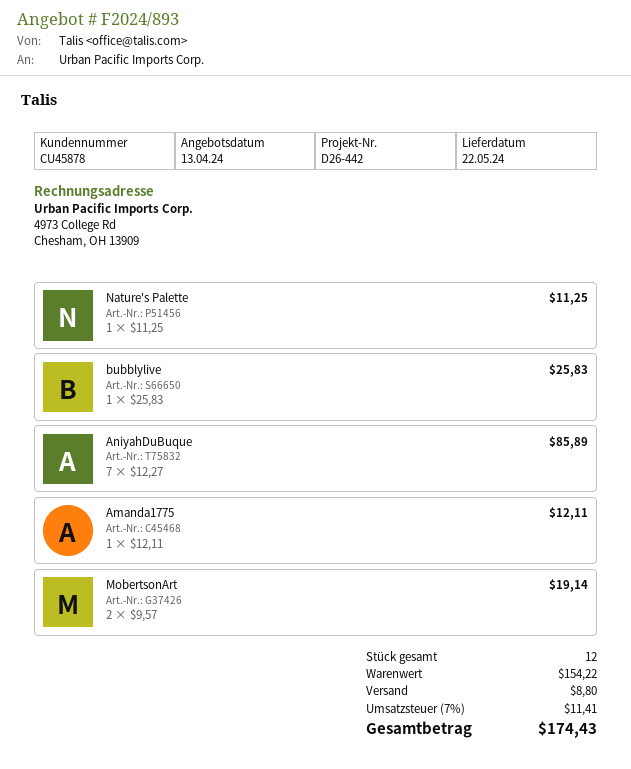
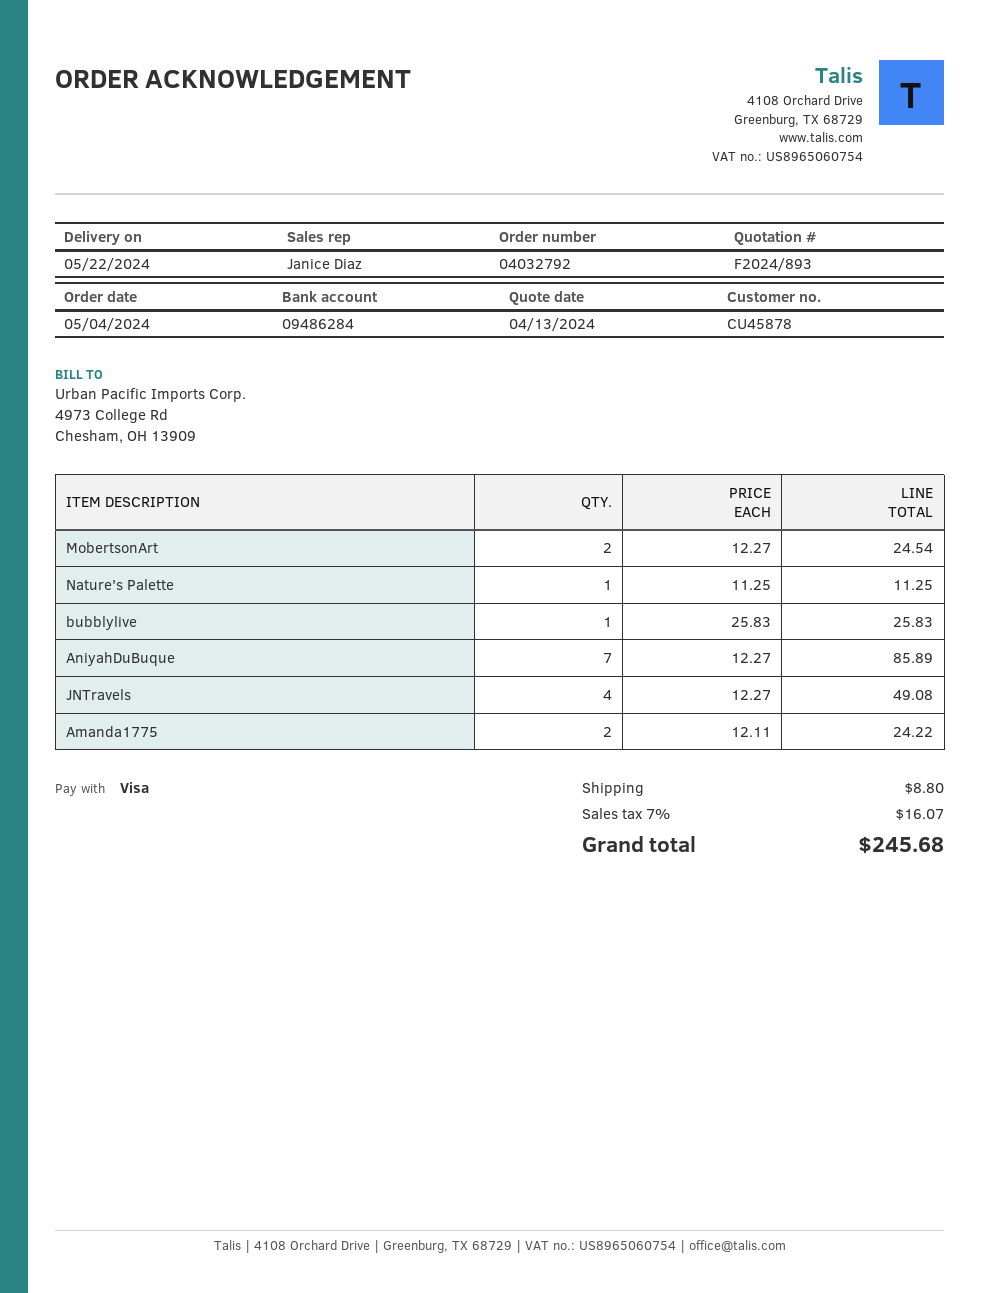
Amanda1775: 1 x 12.11 = 12.11 -> 2 x 12.11 = 24.22
MobertsonArt: 2 x 9.57 = 19.14 -> 2 x 12.27 = 24.54
JNTravels: none -> 4 x 12.27 = 49.08
tax: 7% = 11.41 -> 7% = 16.07
total: 174.43 -> 245.68

